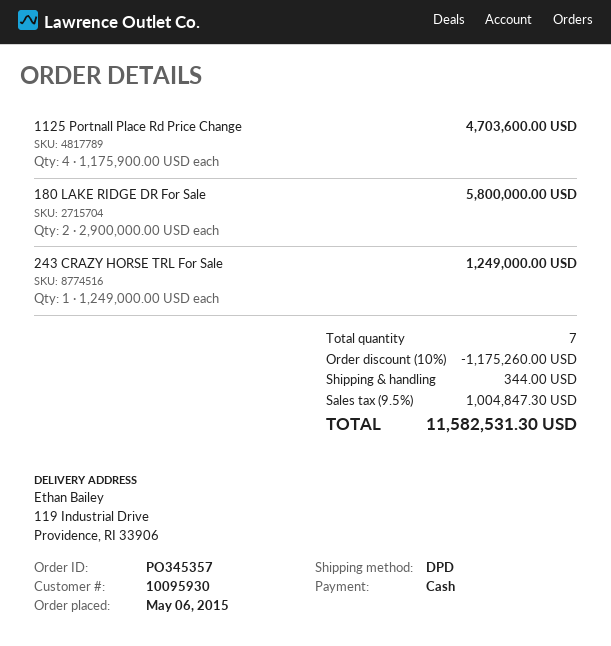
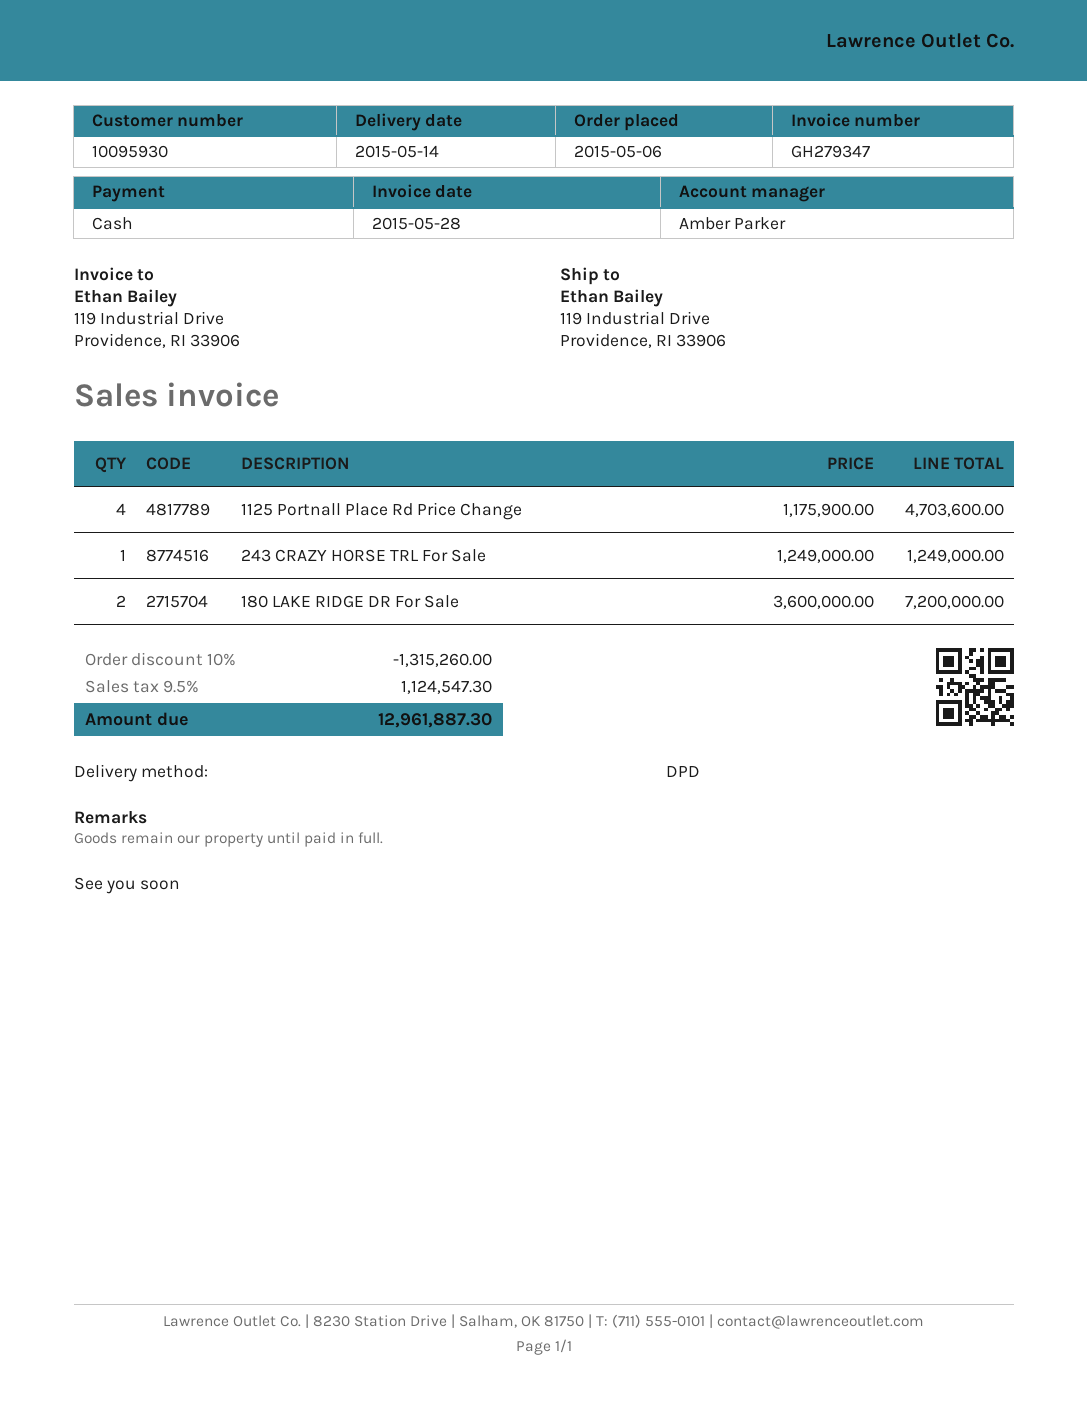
180 LAKE RIDGE DR For Sale: 2 x 2900000.00 = 5800000.00 -> 2 x 3600000.00 = 7200000.00
discount: 10% = 1175260.00 -> 10% = 1315260.00
shipping: 344.00 -> none
tax: 9.5% = 1004847.30 -> 9.5% = 1124547.30
total: 11582531.30 -> 12961887.30

